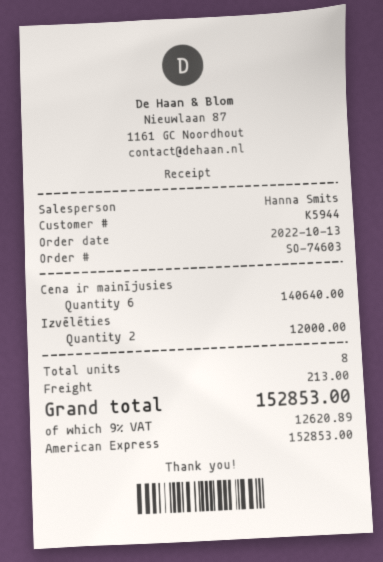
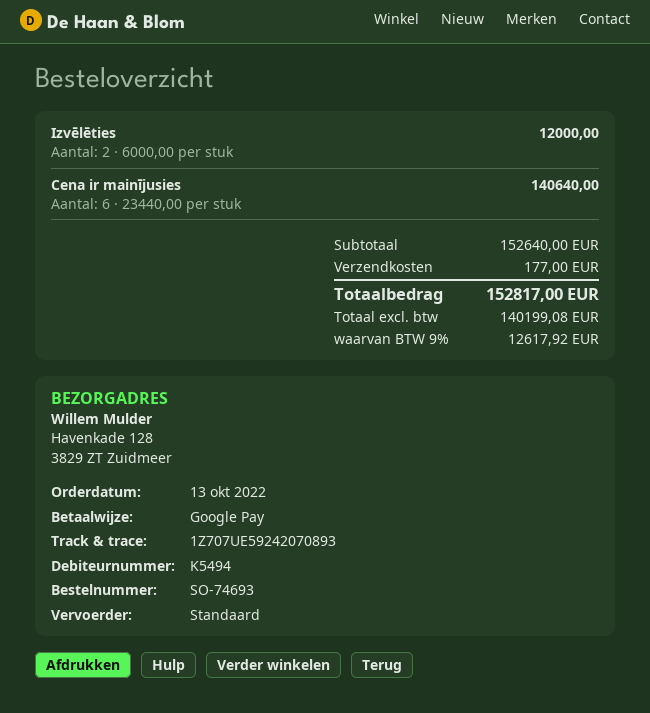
order number: SO-74603 -> SO-74693
customer number: K5944 -> K5494
payment method: American Express -> Google Pay
shipping: 213.00 -> 177.00
tax: 9% = 12620.89 -> 9% = 12617.92
total: 152853.00 -> 152817.00

